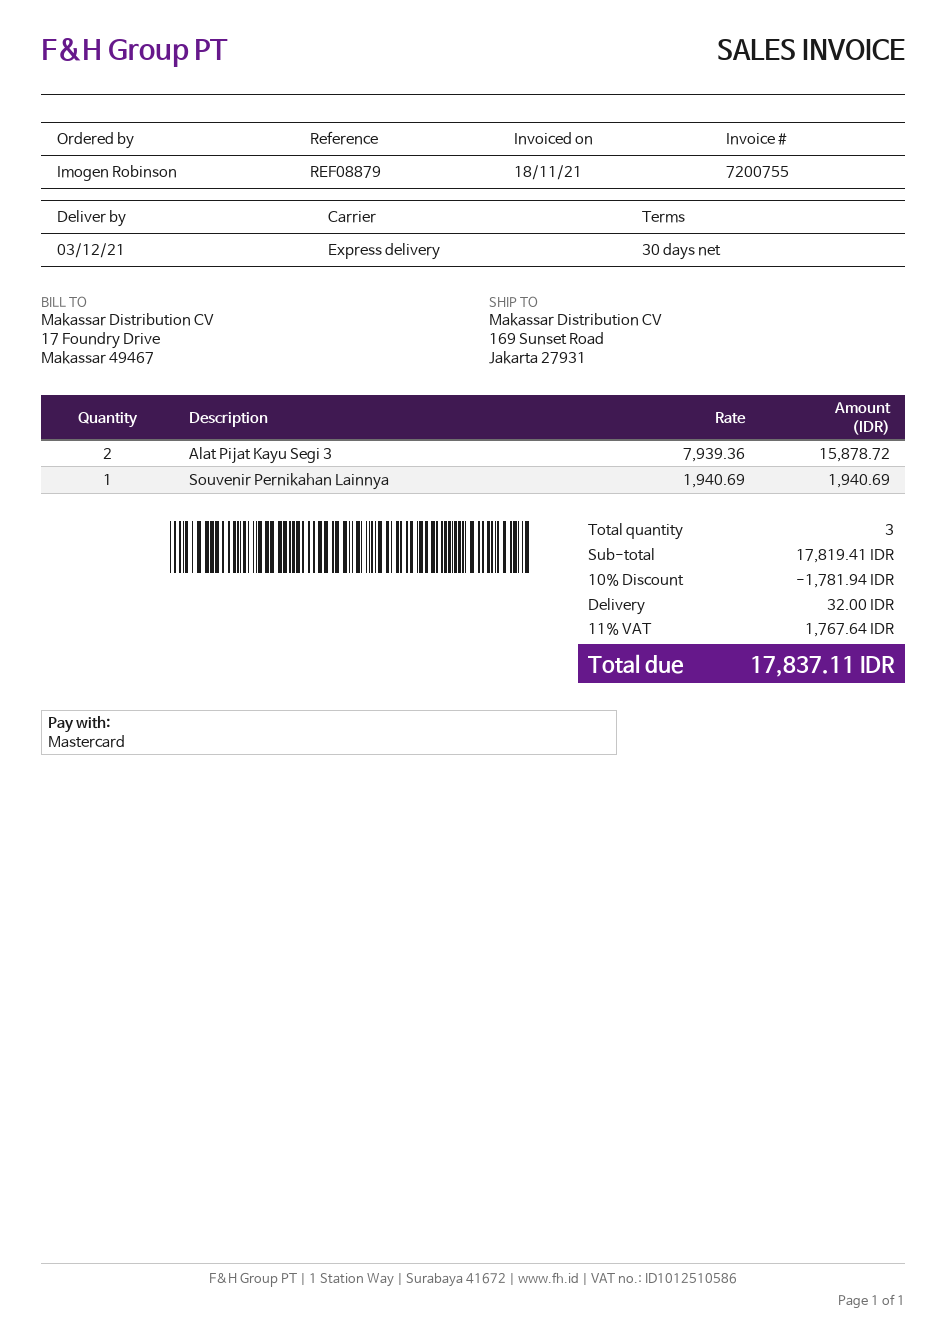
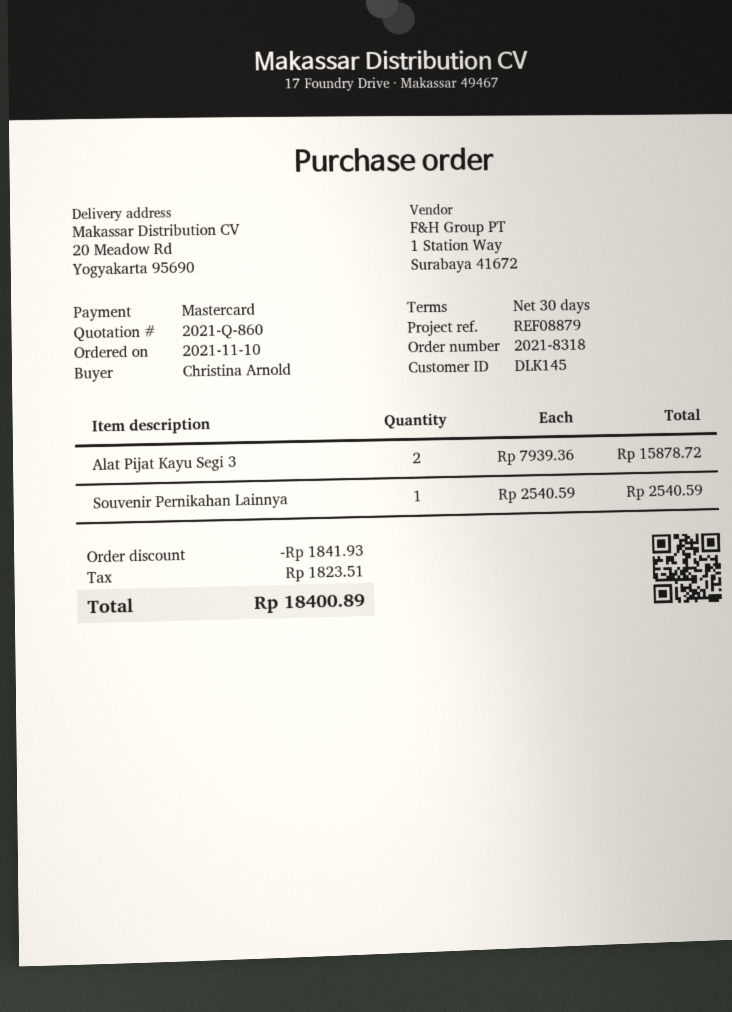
ordered by: Imogen Robinson -> Christina Arnold
ship to: 169 Sunset Road, Jakarta 27931 -> 20 Meadow Rd, Yogyakarta 95690
Souvenir Pernikahan Lainnya: 1 x 1940.69 = 1940.69 -> 1 x 2540.59 = 2540.59
discount: 1781.94 -> 1841.93
shipping: 32.00 -> none
tax: 1767.64 -> 1823.51
total: 17837.11 -> 18400.89

